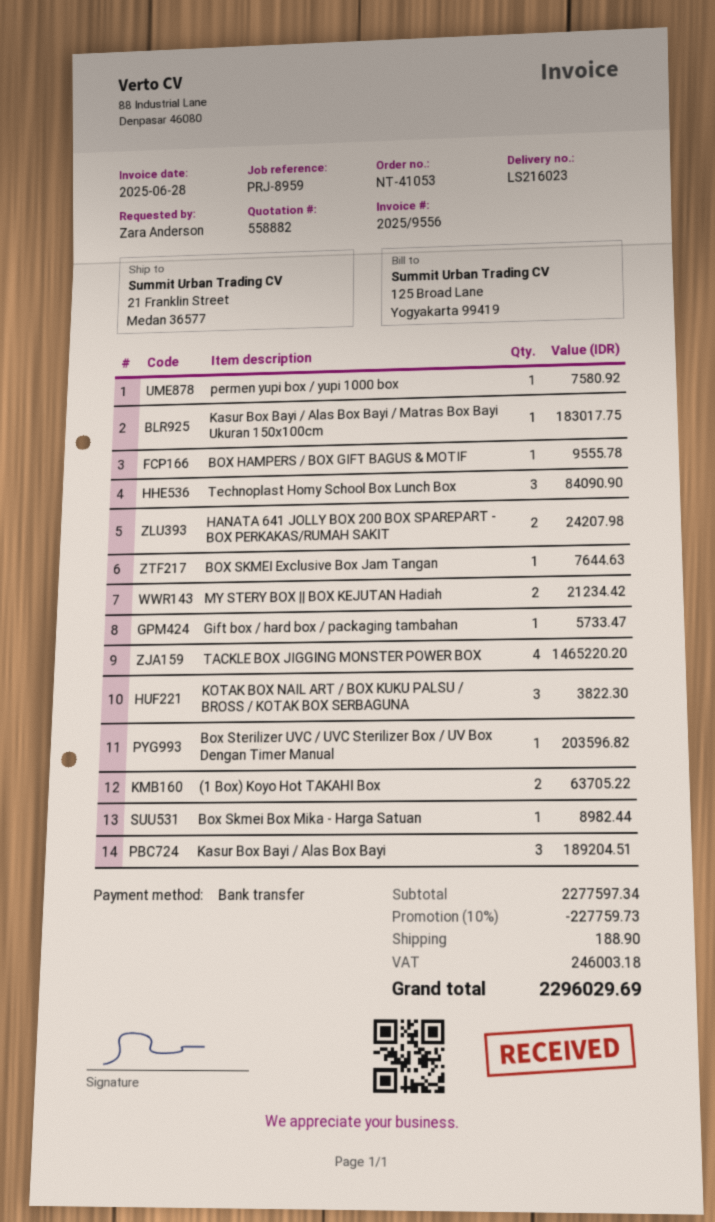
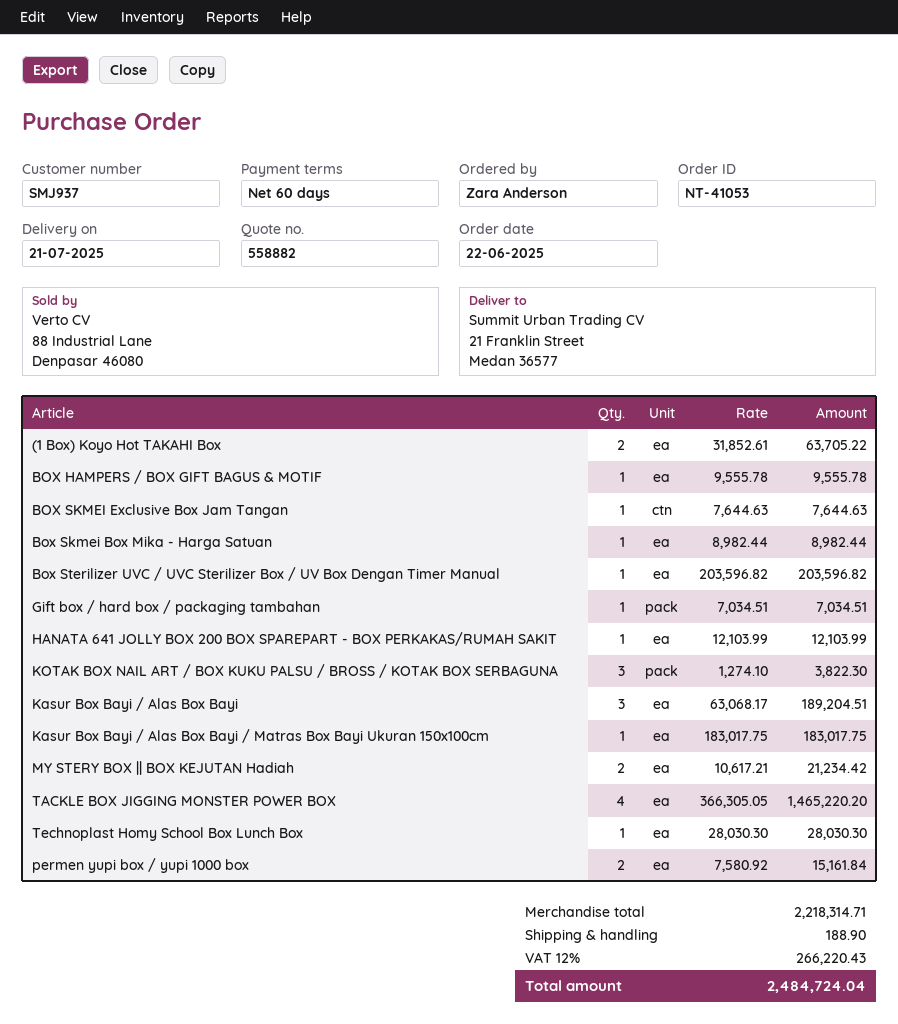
permen yupi box / yupi 1000 box: 1 for 7580.92 -> 2 for 15161.84
Technoplast Homy School Box Lunch Box: 3 for 84090.90 -> 1 for 28030.30
HANATA 641 JOLLY BOX 200 BOX SPAREPART - BOX PERKAKAS/RUMAH SAKIT: 2 for 24207.98 -> 1 for 12103.99
Gift box / hard box / packaging tambahan: 1 for 5733.47 -> 1 for 7034.51
subtotal: 2277597.34 -> 2218314.71
discount: 10% = 227759.73 -> none
tax: 246003.18 -> 266220.43
total: 2296029.69 -> 2484724.04

